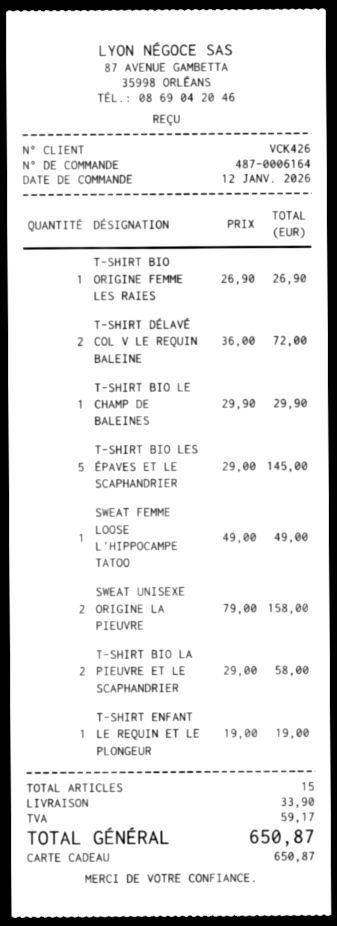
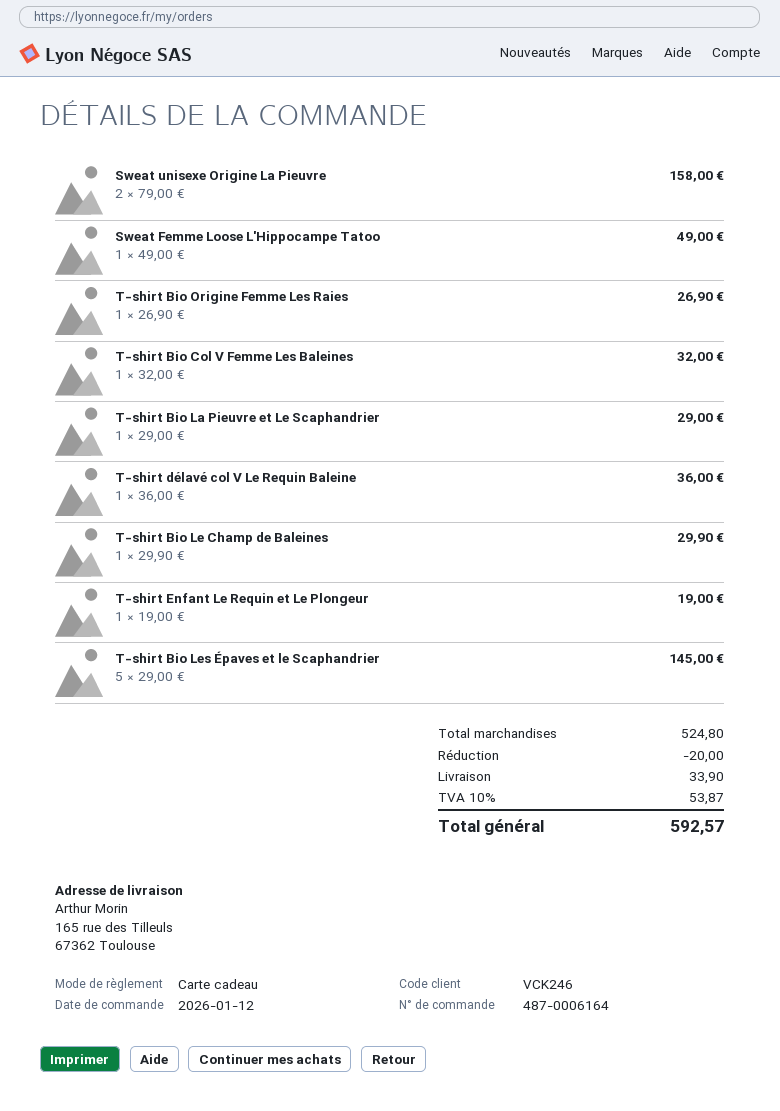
customer number: VCK426 -> VCK246
T-SHIRT DÉLAVÉ COL V LE REQUIN BALEINE: 2 x 36.00 = 72.00 -> 1 x 36.00 = 36.00
T-SHIRT BIO LA PIEUVRE ET LE SCAPHANDRIER: 2 x 29.00 = 58.00 -> 1 x 29.00 = 29.00
T-shirt Bio Col V Femme Les Baleines: none -> 1 x 32.00 = 32.00
discount: none -> 20.00
tax: 59.17 -> 53.87
total: 650.87 -> 592.57

